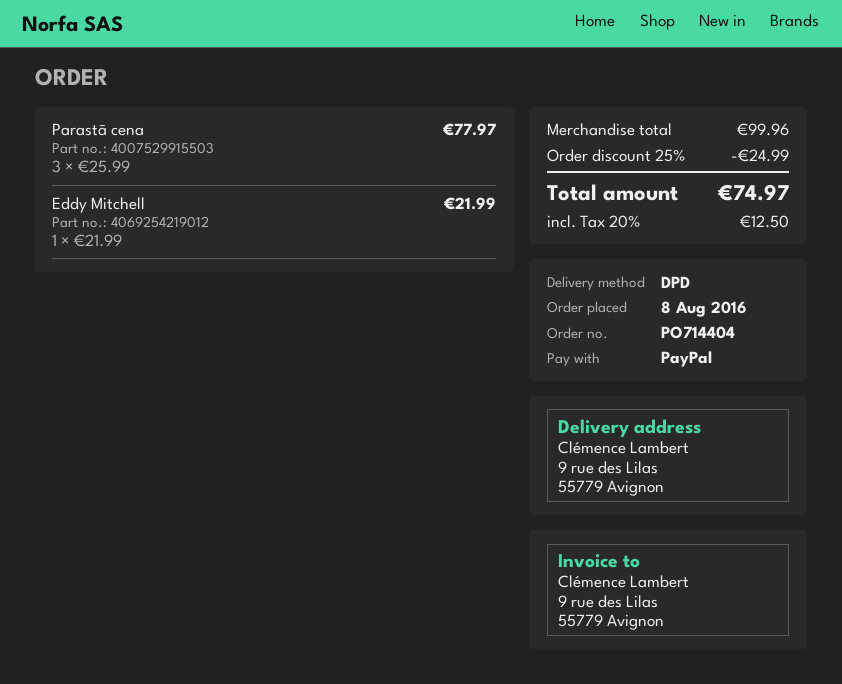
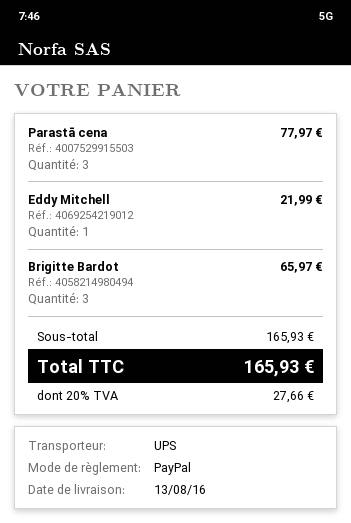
shipping method: DPD -> UPS
Brigitte Bardot: none -> 3 for 65.97
subtotal: 99.96 -> 165.93
discount: 25% = 24.99 -> none
tax: 20% = 12.50 -> 20% = 27.66
total: 74.97 -> 165.93

